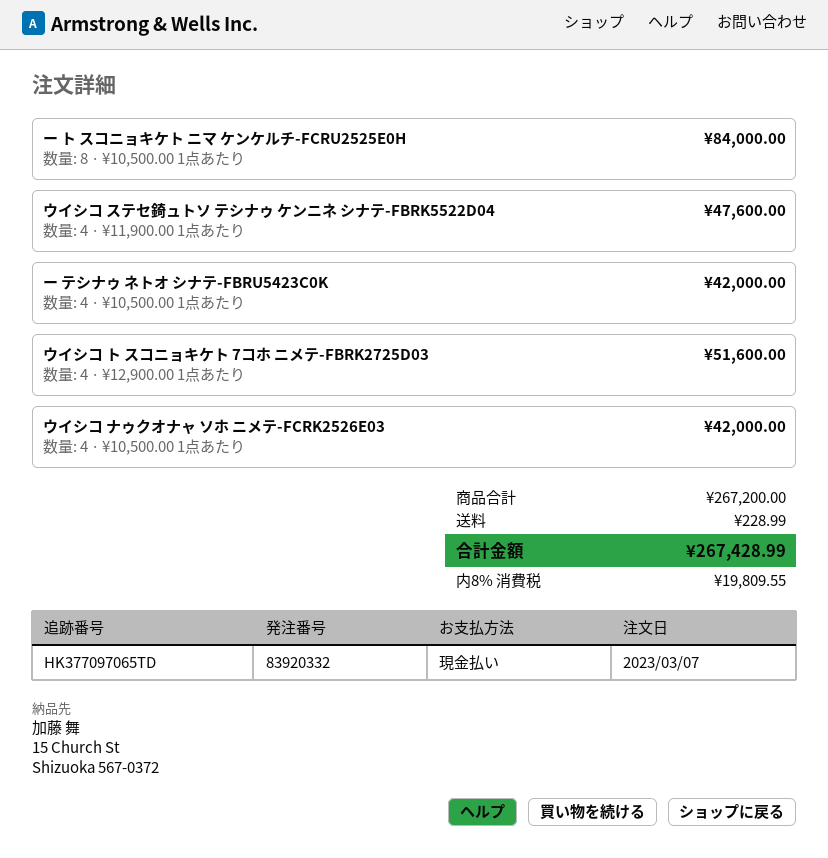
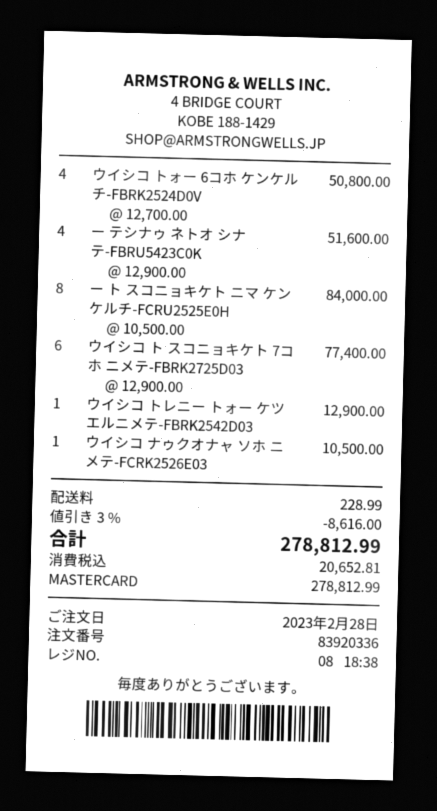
order number: 83920332 -> 83920336
order date: 2023-03-07 -> 2023-02-28
payment method: cash -> Mastercard
ウイシコ ステセ錡ュトソ テシナゥ ケンニネ シナテ-FBRK5522D04: 4 x 11900.00 = 47600.00 -> none
ー テシナゥ ネトオ シナテ-FBRU5423C0K: 4 x 10500.00 = 42000.00 -> 4 x 12900.00 = 51600.00
ウイシコ ト スコニョキケト 7コホ ニメテ-FBRK2725D03: 4 x 12900.00 = 51600.00 -> 6 x 12900.00 = 77400.00
ウイシコ ナゥクオナャ ソホ ニメテ-FCRK2526E03: 4 x 10500.00 = 42000.00 -> 1 x 10500.00 = 10500.00
ウイシコ トォー 6コホ ケンケルチ-FBRK2524D0V: none -> 4 x 12700.00 = 50800.00
ウイシコ トレニー トォー ケツエルニメテ-FBRK2542D03: none -> 1 x 12900.00 = 12900.00
discount: none -> 3% = 8616.00
tax: 19809.55 -> 20652.81
total: 267428.99 -> 278812.99

